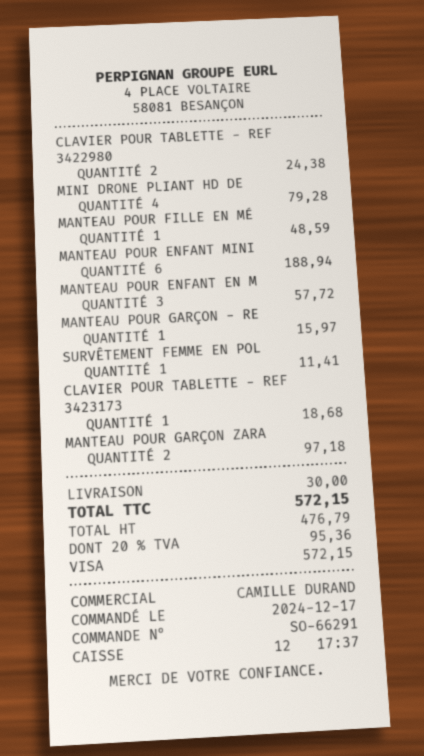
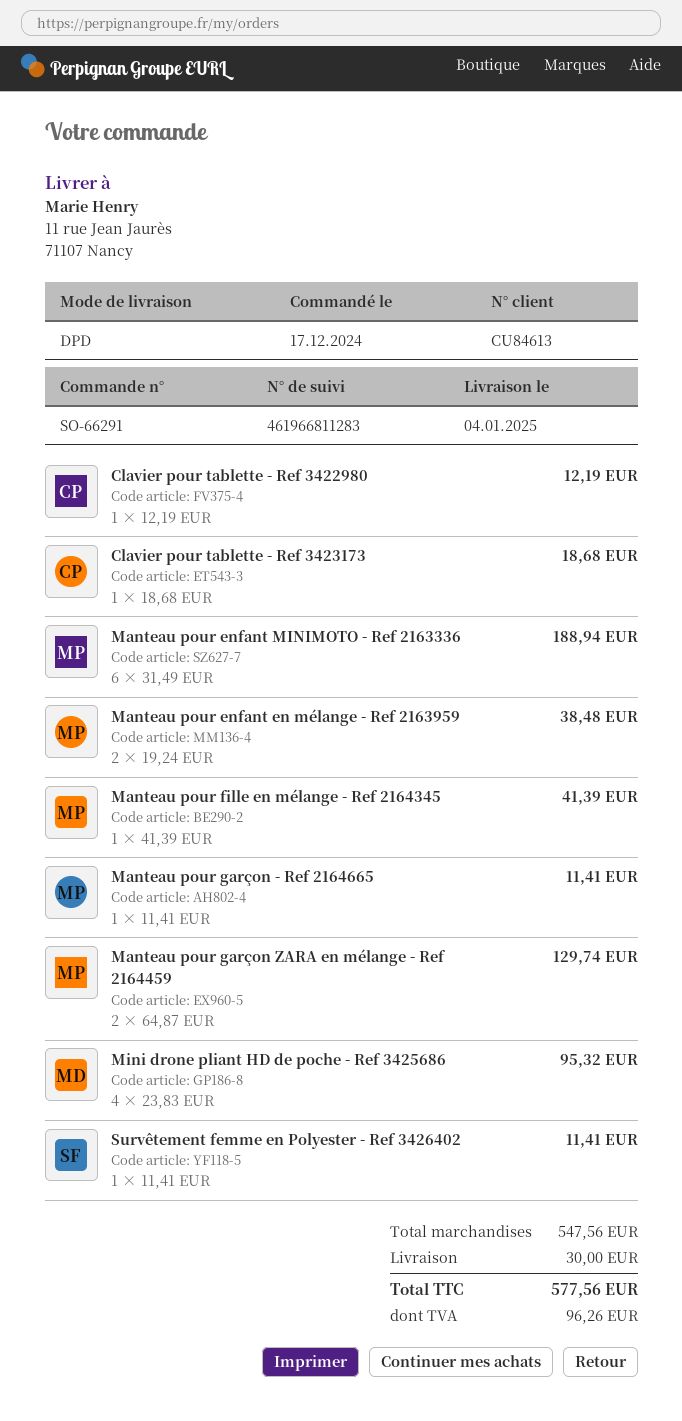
CLAVIER POUR TABLETTE - REF 3422980: 2 for 24.38 -> 1 for 12.19
MINI DRONE PLIANT HD DE: 4 for 79.28 -> 4 for 95.32
MANTEAU POUR FILLE EN MÉ: 1 for 48.59 -> 1 for 41.39
MANTEAU POUR ENFANT EN M: 3 for 57.72 -> 2 for 38.48
MANTEAU POUR GARÇON - RE: 1 for 15.97 -> 1 for 11.41
MANTEAU POUR GARÇON ZARA: 2 for 97.18 -> 2 for 129.74
tax: 95.36 -> 96.26
total: 572.15 -> 577.56

